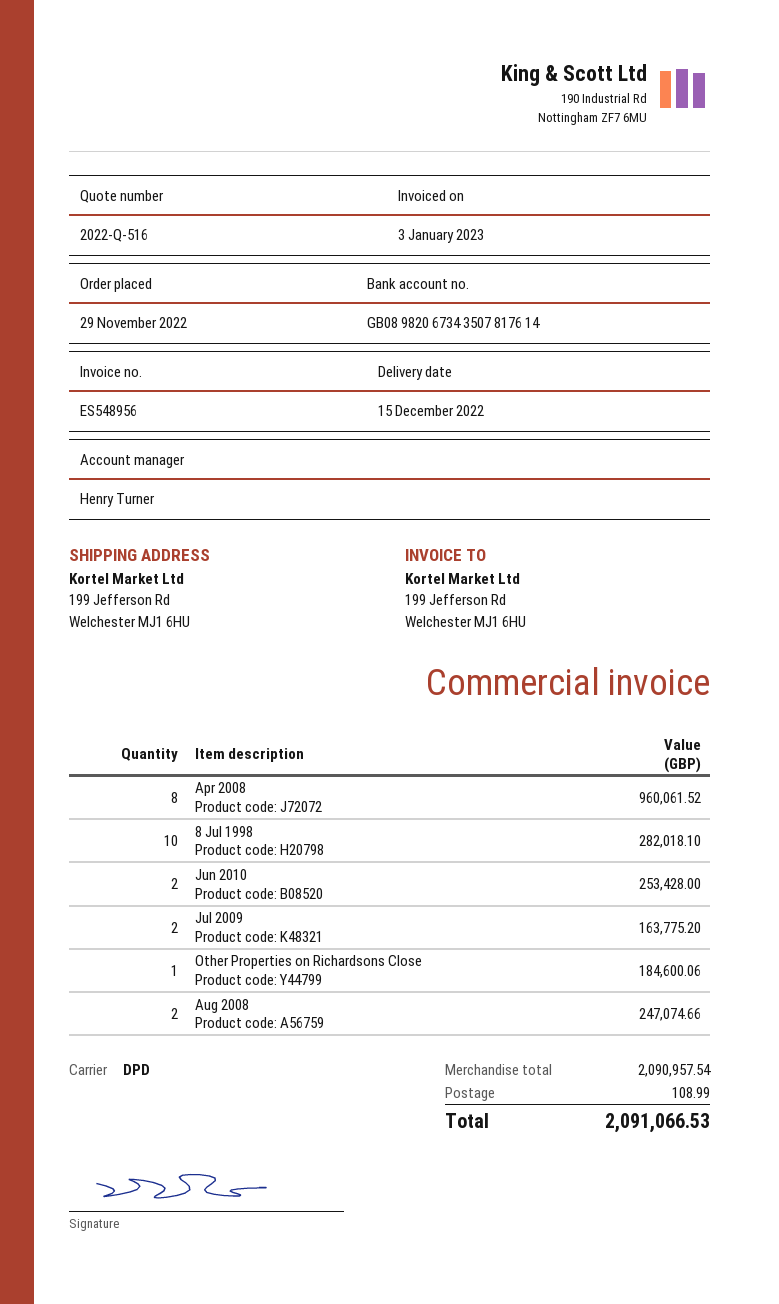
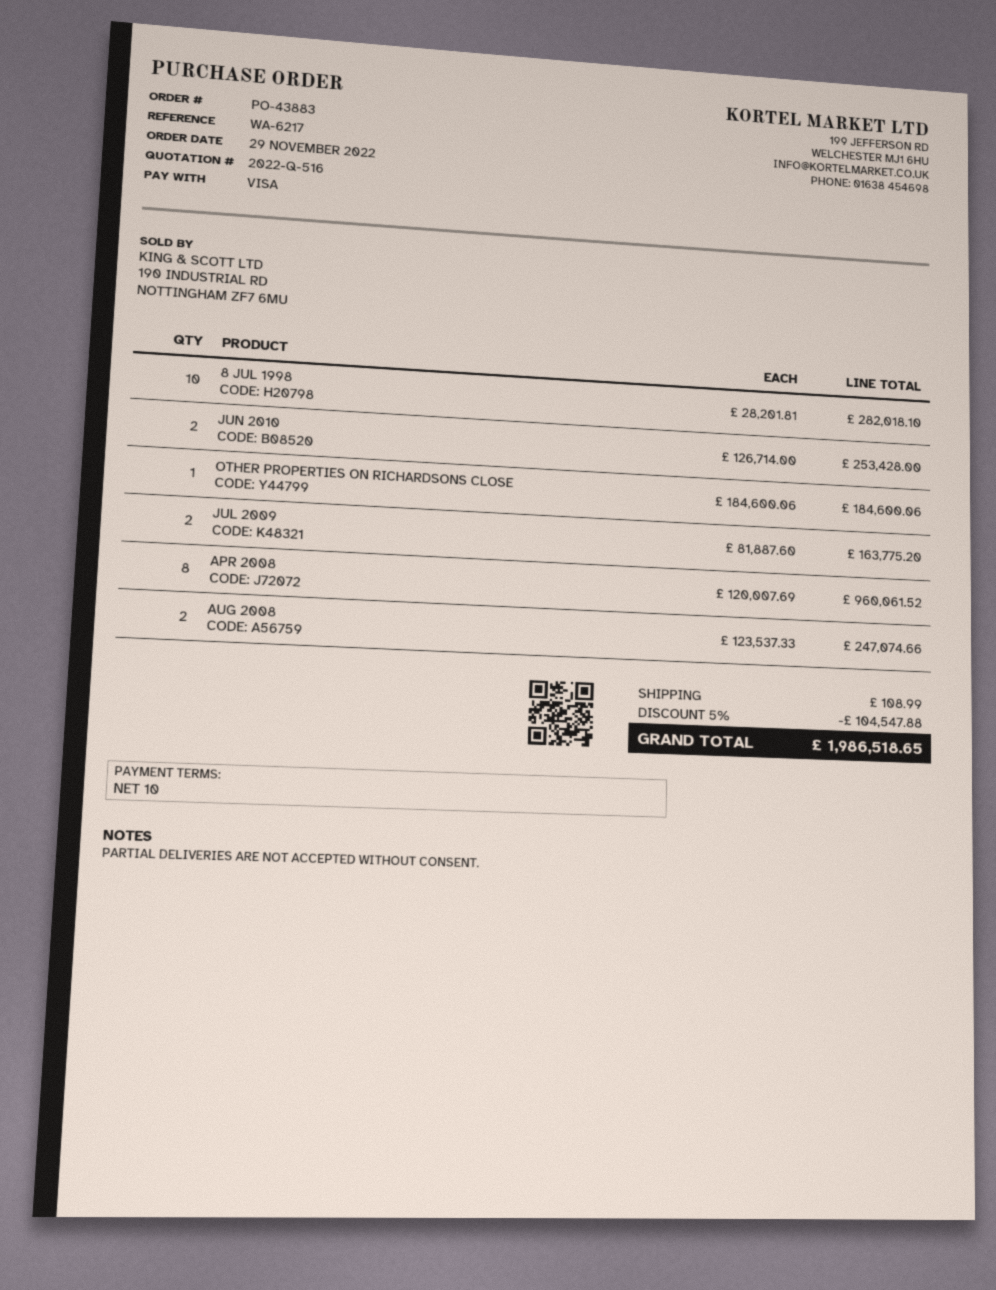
discount: none -> 5% = 104547.88
total: 2091066.53 -> 1986518.65

